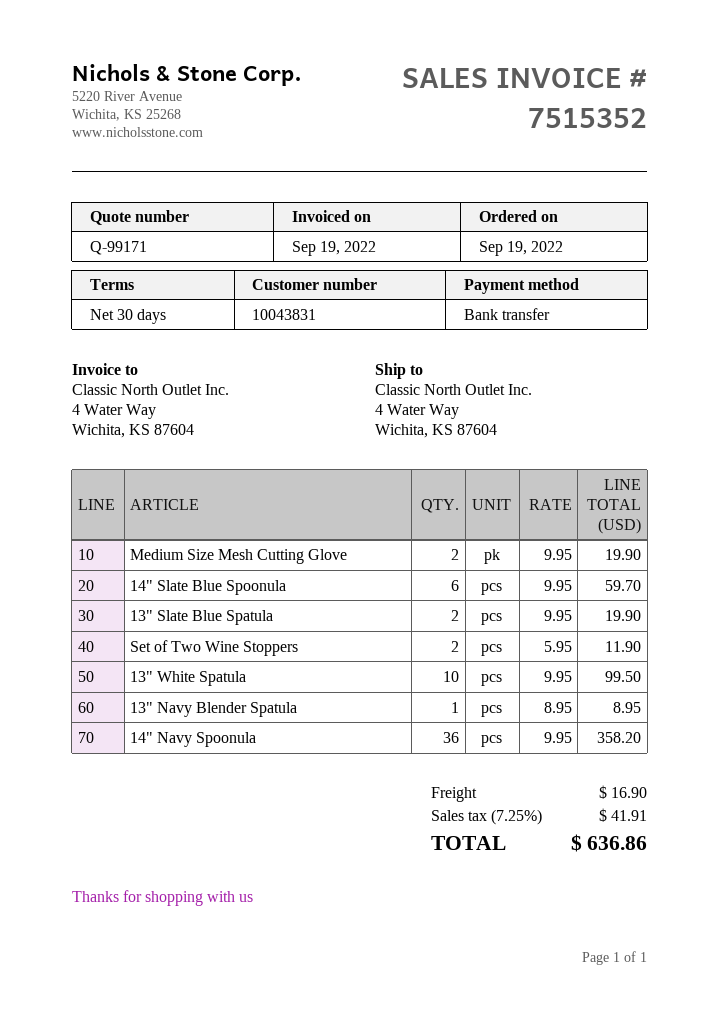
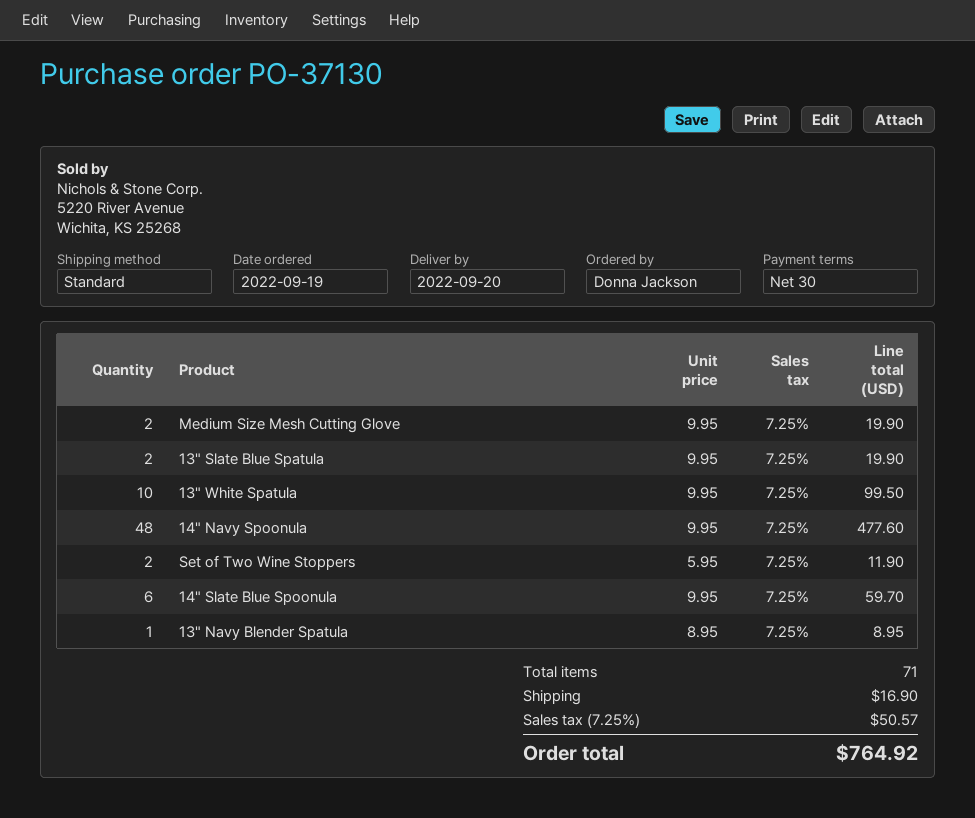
14" Navy Spoonula: 36 x 9.95 = 358.20 -> 48 x 9.95 = 477.60
tax: 7.25% = 41.91 -> 7.25% = 50.57
total: 636.86 -> 764.92

